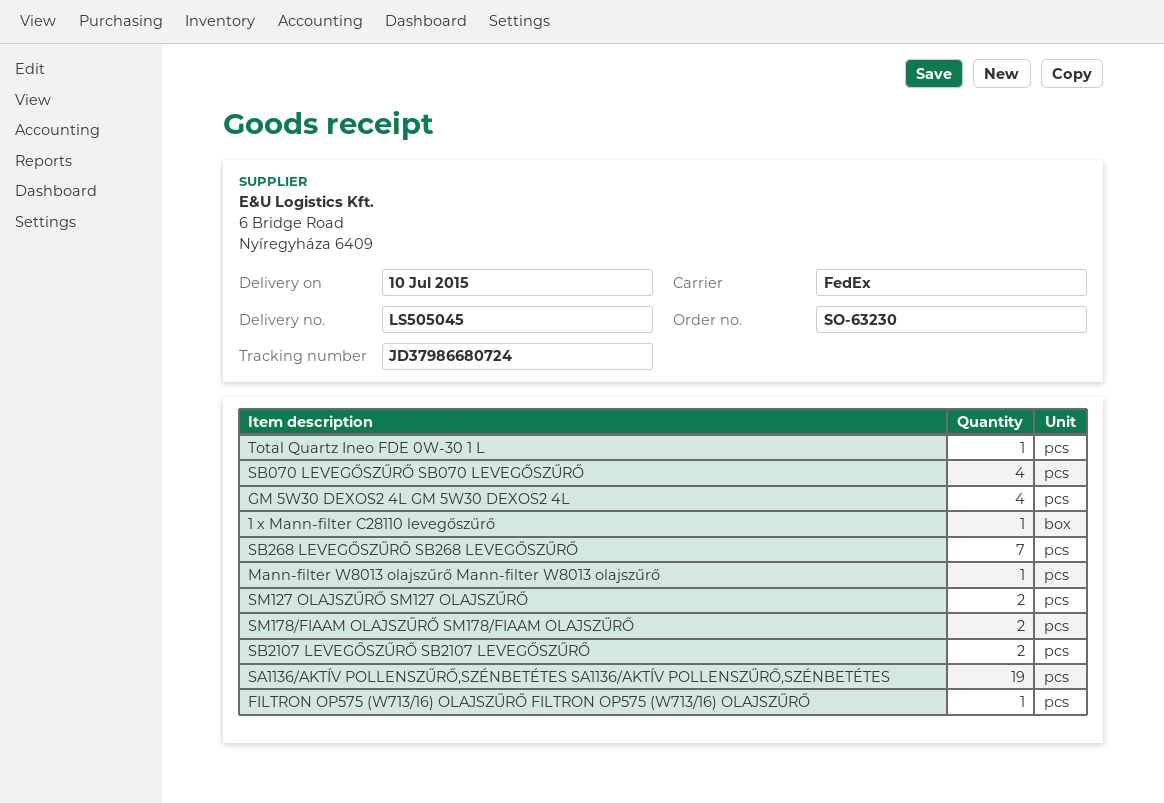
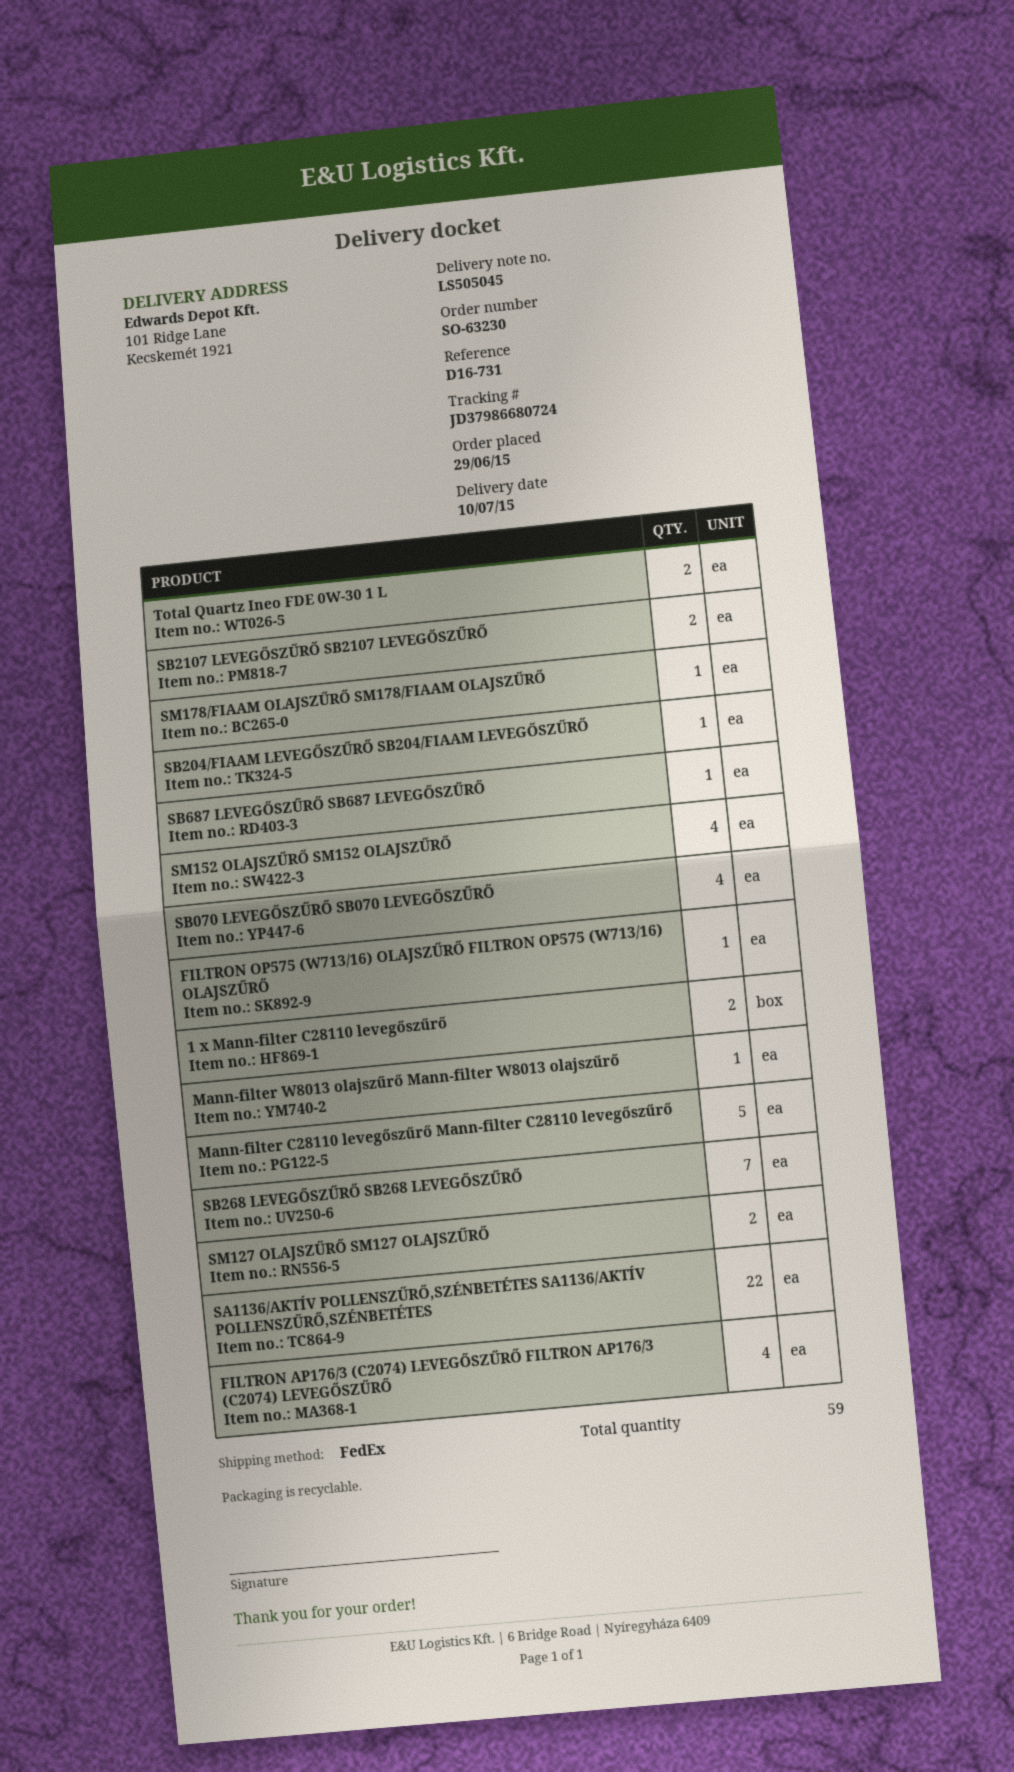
Total Quartz Ineo FDE 0W-30 1 L: 1 -> 2
GM 5W30 DEXOS2 4L GM 5W30 DEXOS2 4L: 4 -> none
1 x Mann-filter C28110 levegőszűrő: 1 -> 2
SM178/FIAAM OLAJSZŰRŐ SM178/FIAAM OLAJSZŰRŐ: 2 -> 1
SA1136/AKTÍV POLLENSZŰRŐ,SZÉNBETÉTES SA1136/AKTÍV POLLENSZŰRŐ,SZÉNBETÉTES: 19 -> 22
SB204/FIAAM LEVEGŐSZŰRŐ SB204/FIAAM LEVEGŐSZŰRŐ: none -> 1
SB687 LEVEGŐSZŰRŐ SB687 LEVEGŐSZŰRŐ: none -> 1
SM152 OLAJSZŰRŐ SM152 OLAJSZŰRŐ: none -> 4
Mann-filter C28110 levegőszűrő Mann-filter C28110 levegőszűrő: none -> 5
FILTRON AP176/3 (C2074) LEVEGŐSZŰRŐ FILTRON AP176/3 (C2074) LEVEGŐSZŰRŐ: none -> 4

